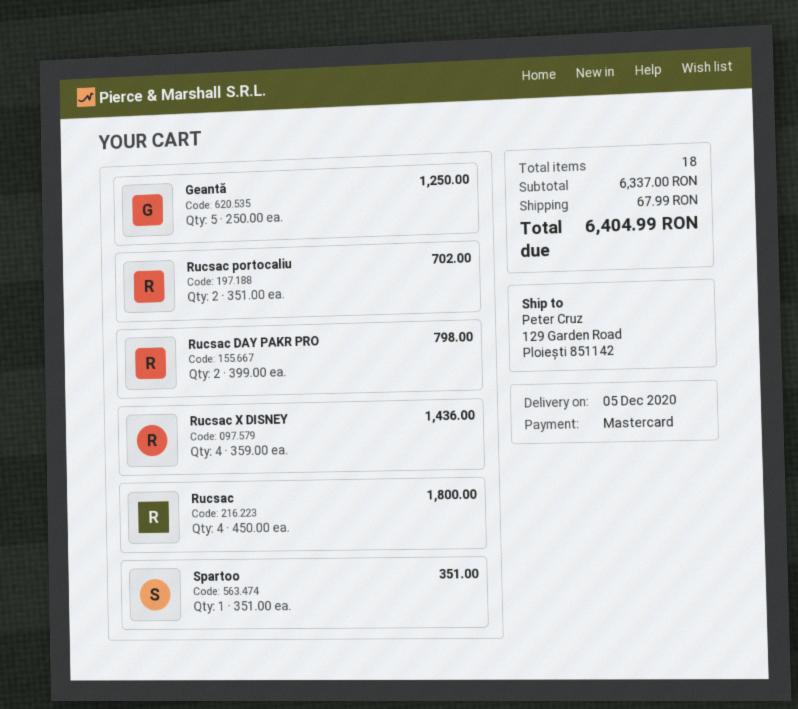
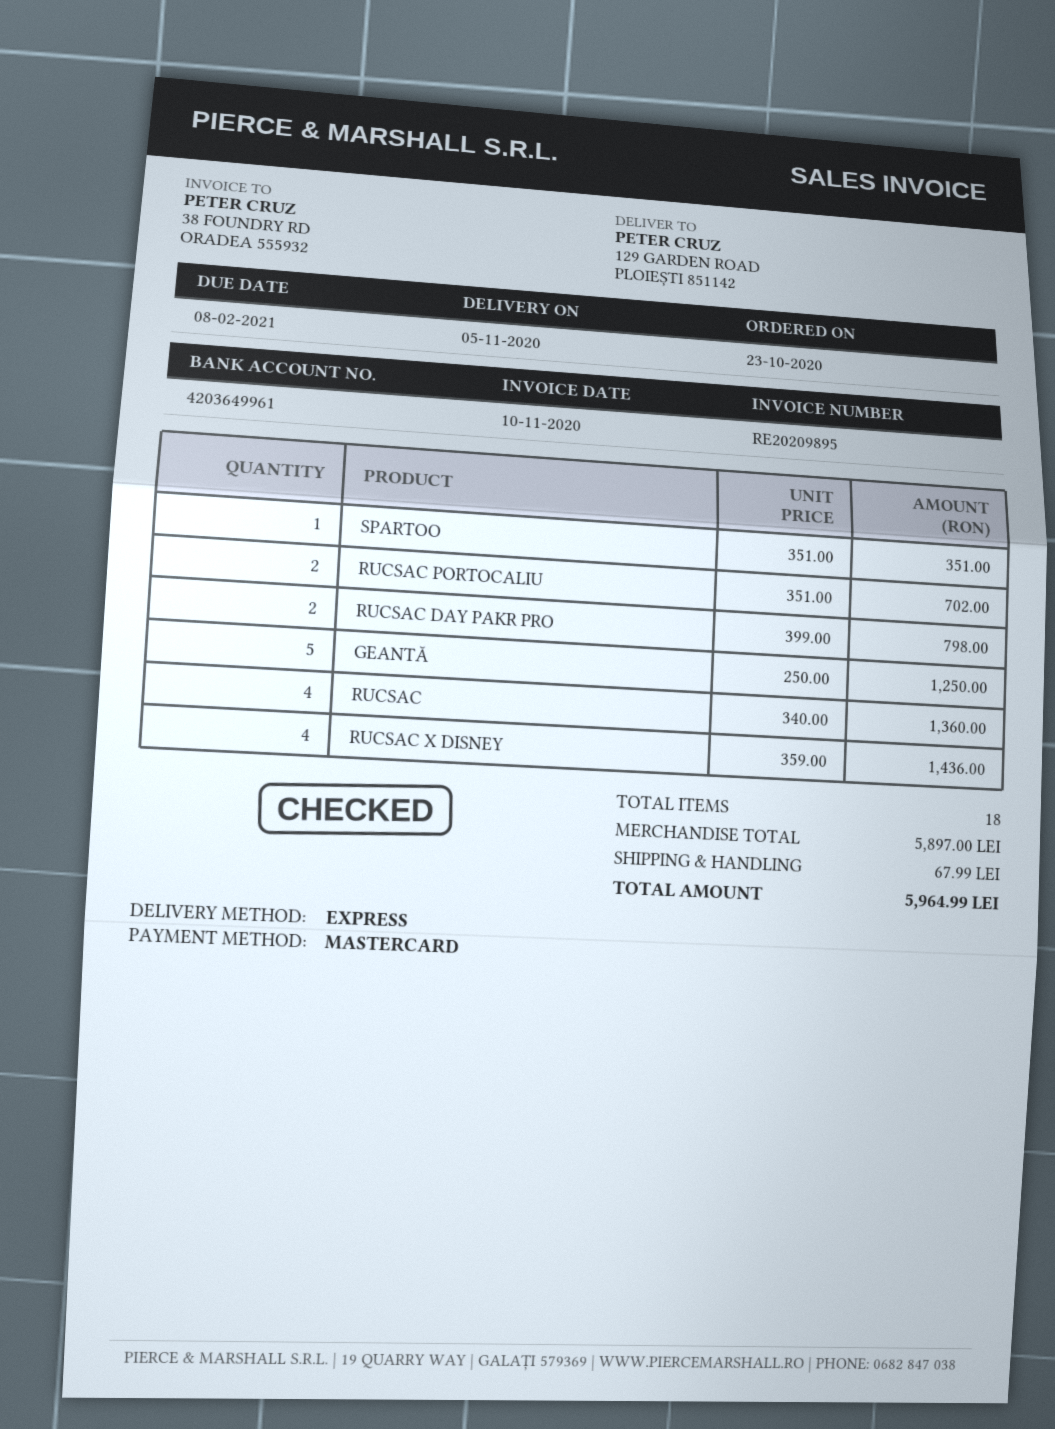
delivery date: 2020-12-05 -> 2020-11-05
Rucsac: 4 x 450.00 = 1800.00 -> 4 x 340.00 = 1360.00
subtotal: 6337.00 -> 5897.00
total: 6404.99 -> 5964.99

